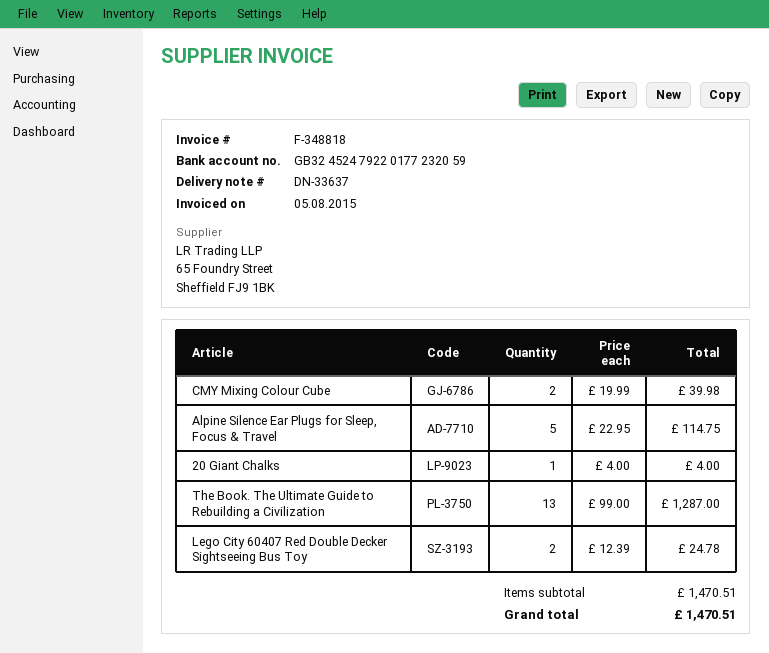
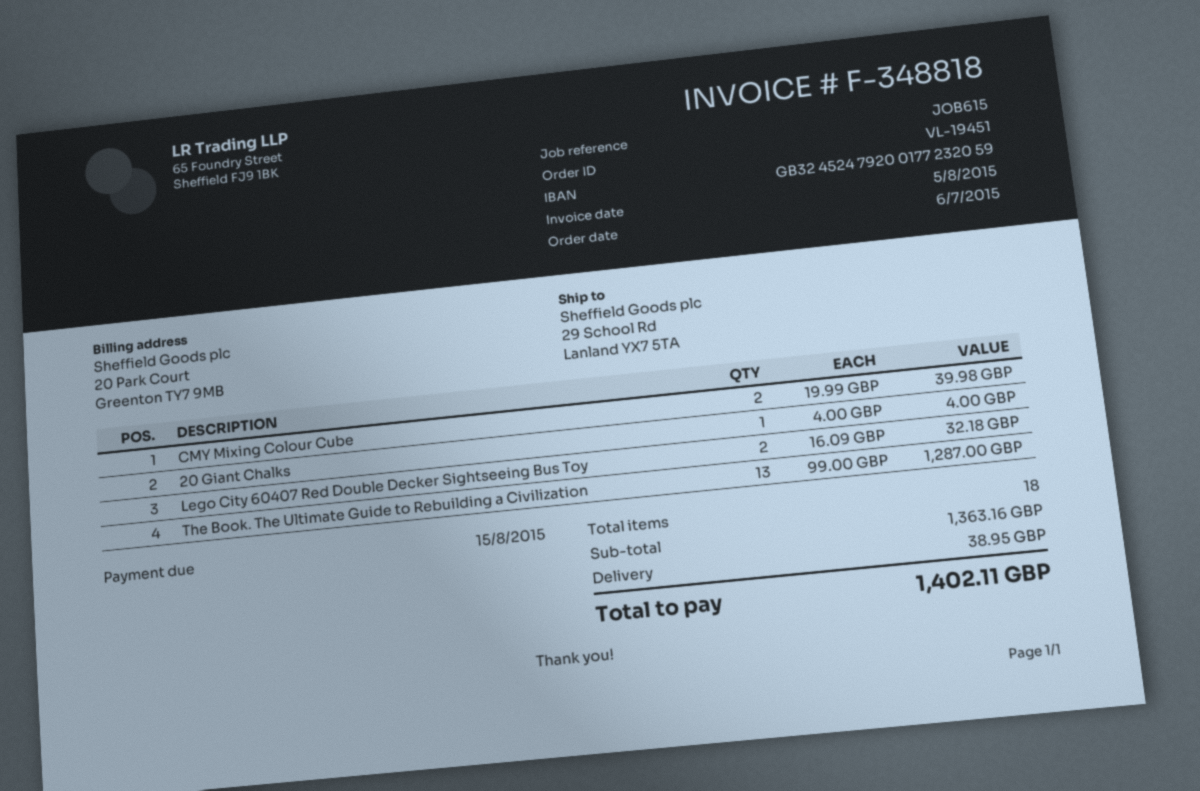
bank account: GB32452479220177232059 -> GB32452479200177232059
Alpine Silence Ear Plugs for Sleep, Focus & Travel: 5 x 22.95 = 114.75 -> none
Lego City 60407 Red Double Decker Sightseeing Bus Toy: 2 x 12.39 = 24.78 -> 2 x 16.09 = 32.18
subtotal: 1470.51 -> 1363.16
shipping: none -> 38.95
total: 1470.51 -> 1402.11

